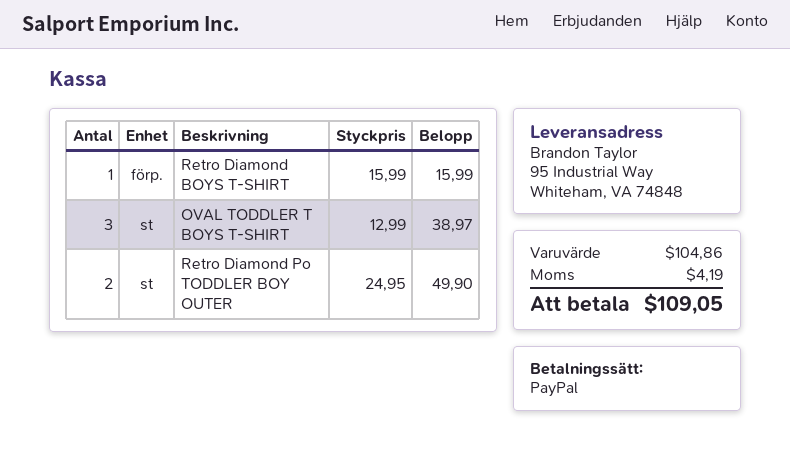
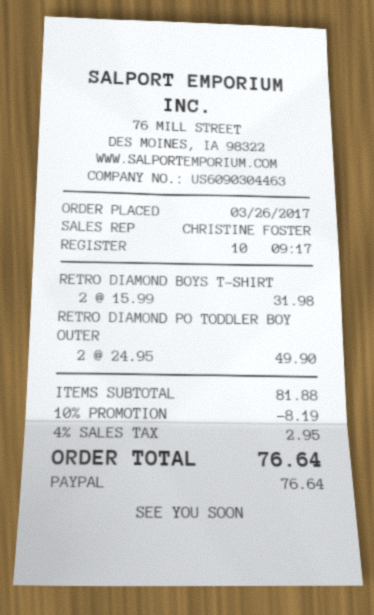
Retro Diamond BOYS T-SHIRT: 1 x 15.99 = 15.99 -> 2 x 15.99 = 31.98
OVAL TODDLER T BOYS T-SHIRT: 3 x 12.99 = 38.97 -> none
subtotal: 104.86 -> 81.88
discount: none -> 10% = 8.19
tax: 4.19 -> 2.95
total: 109.05 -> 76.64

